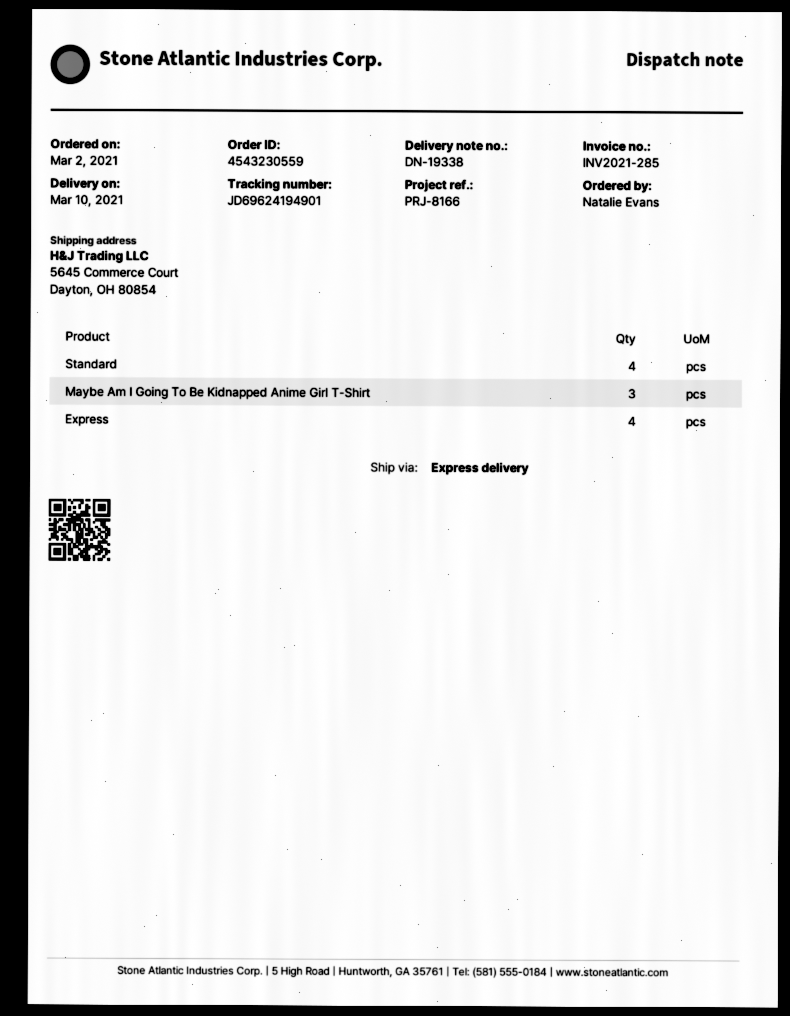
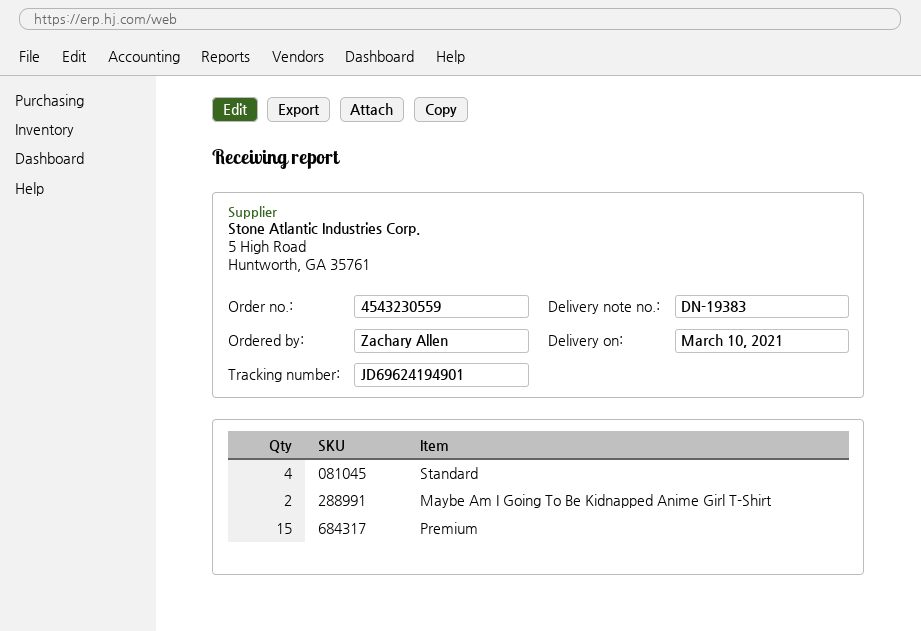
delivery note number: DN-19338 -> DN-19383
ordered by: Natalie Evans -> Zachary Allen
Maybe Am I Going To Be Kidnapped Anime Girl T-Shirt: 3 -> 2
Express: 4 -> none
Premium: none -> 15

